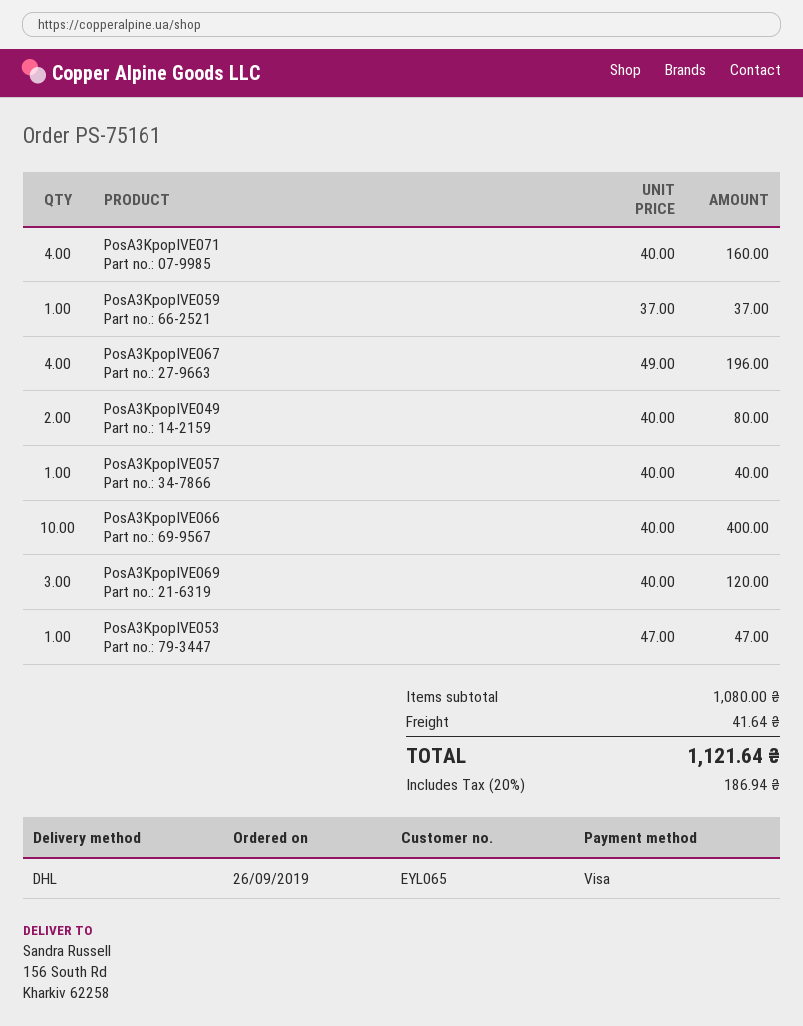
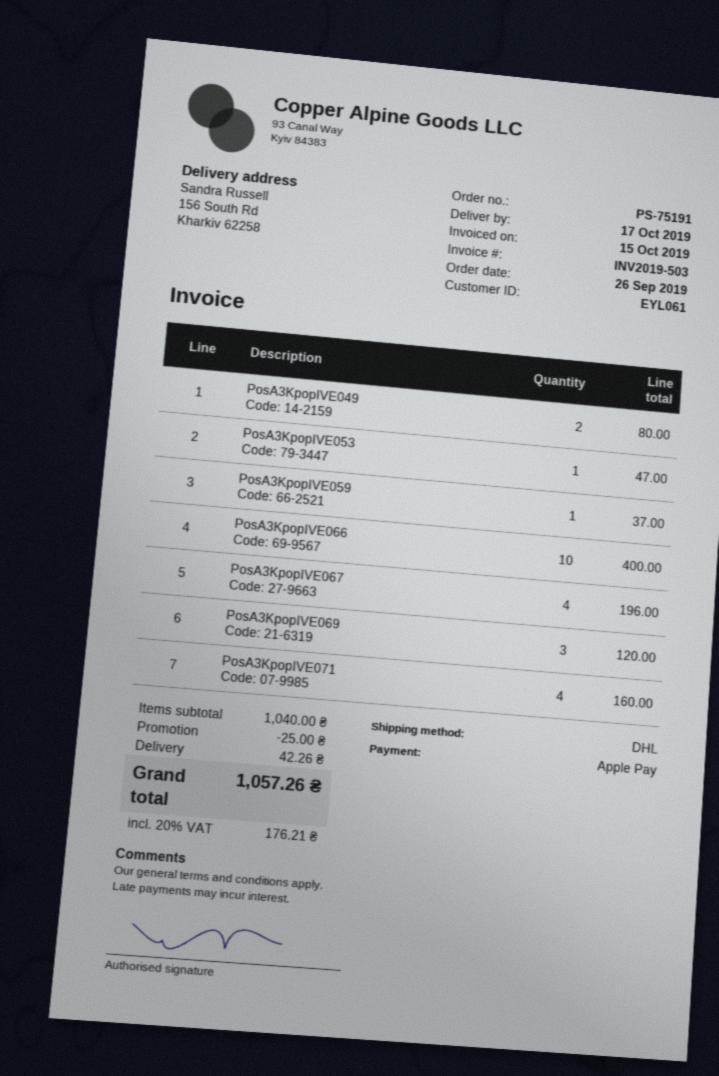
order number: PS-75161 -> PS-75191
customer number: EYL065 -> EYL061
payment method: Visa -> Apple Pay
PosA3KpopIVE057: 1 for 40.00 -> none
subtotal: 1080.00 -> 1040.00
discount: none -> 25.00
shipping: 41.64 -> 42.26
tax: 20% = 186.94 -> 20% = 176.21
total: 1121.64 -> 1057.26

